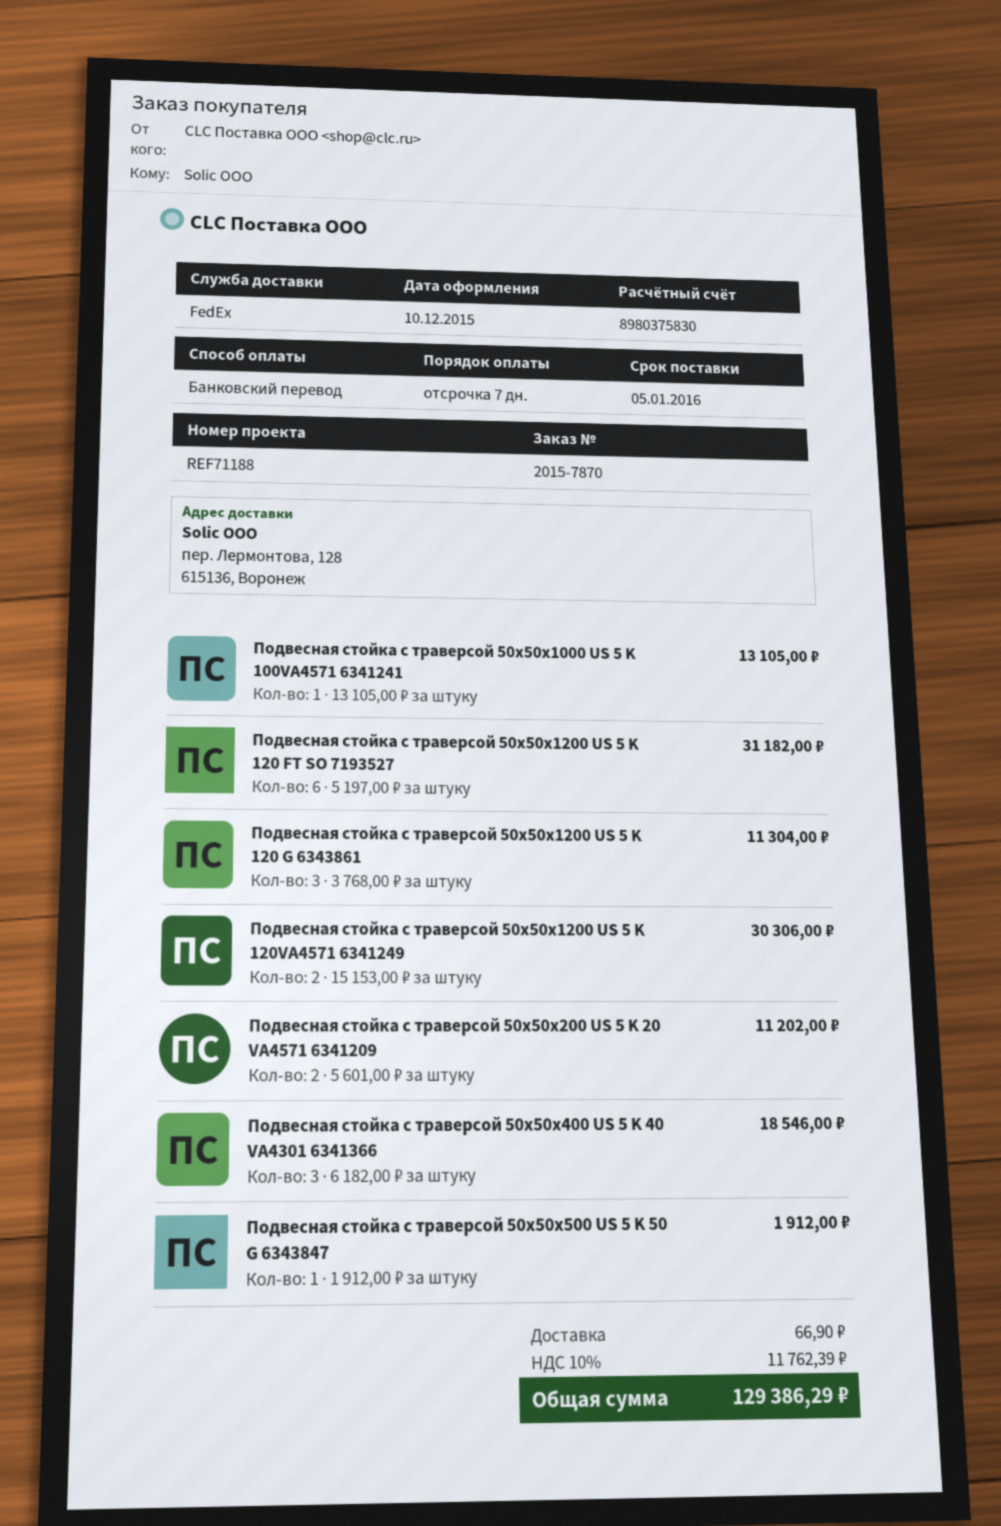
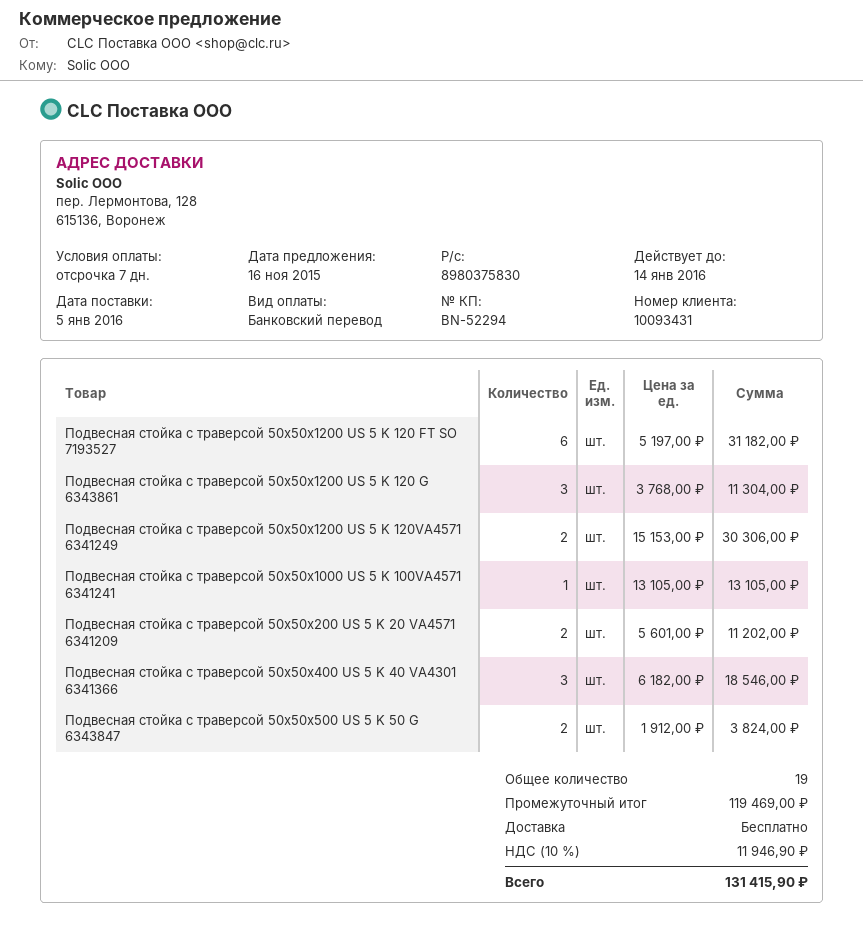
Подвесная стойка с траверсой 50x50x500 US 5 K 50 G 6343847: 1 x 1912.00 = 1912.00 -> 2 x 1912.00 = 3824.00
shipping: 66.90 -> 0.00
tax: 10% = 11762.39 -> 10% = 11946.90
total: 129386.29 -> 131415.90

